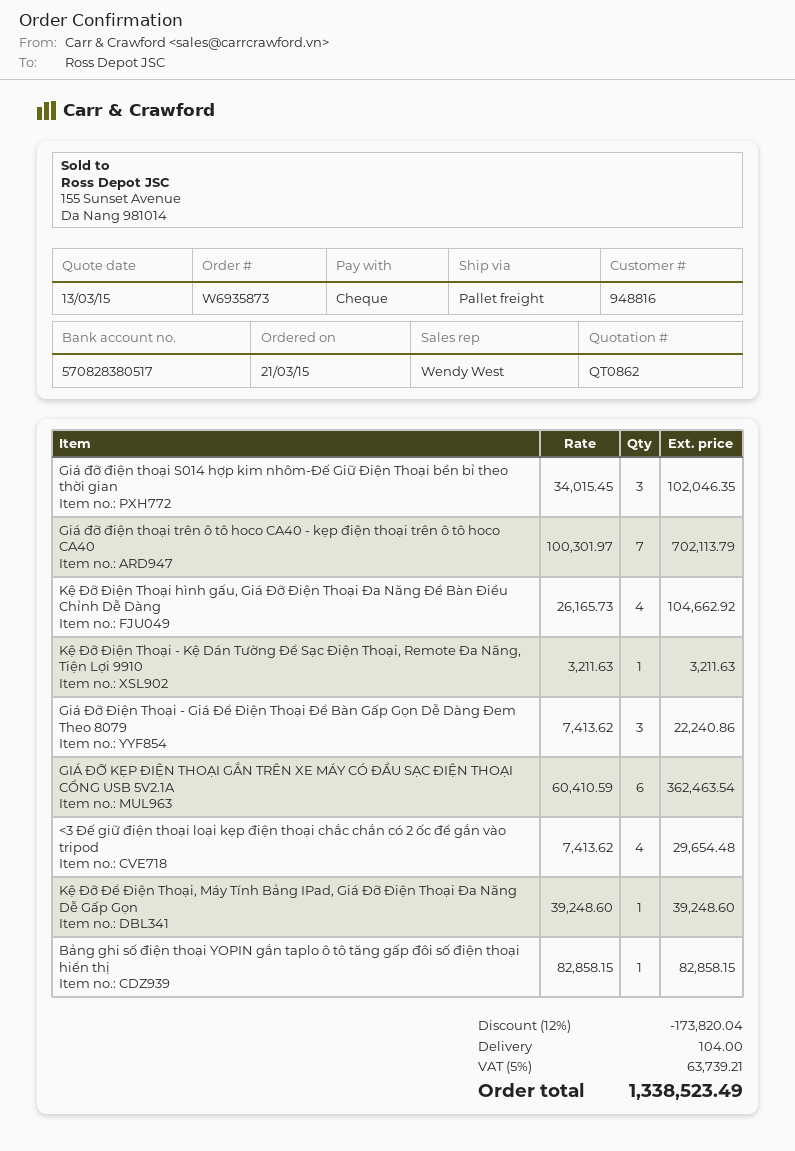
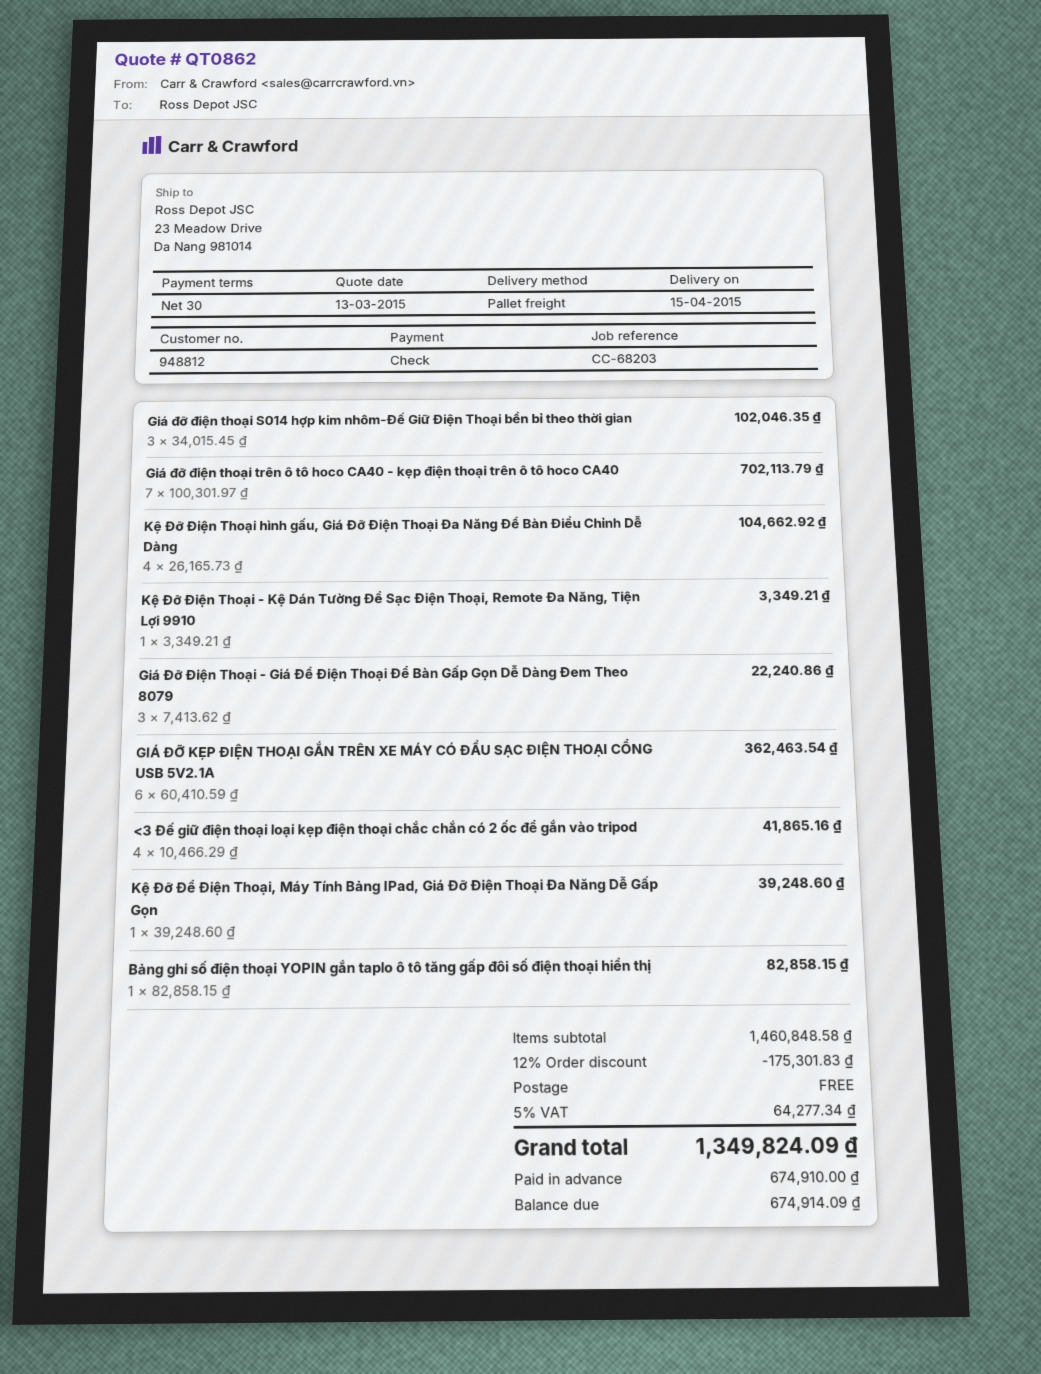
customer number: 948816 -> 948812
Kệ Đỡ Điện Thoại - Kệ Dán Tường Để Sạc Điện Thoại, Remote Đa Năng, Tiện Lợi 9910: 1 x 3211.63 = 3211.63 -> 1 x 3349.21 = 3349.21
<3 Đế giữ điện thoại loại kẹp điện thoại chắc chắn có 2 ốc để gắn vào tripod: 4 x 7413.62 = 29654.48 -> 4 x 10466.29 = 41865.16
discount: 12% = 173820.04 -> 12% = 175301.83
shipping: 104.00 -> 0.00
tax: 5% = 63739.21 -> 5% = 64277.34
total: 1338523.49 -> 1349824.09

